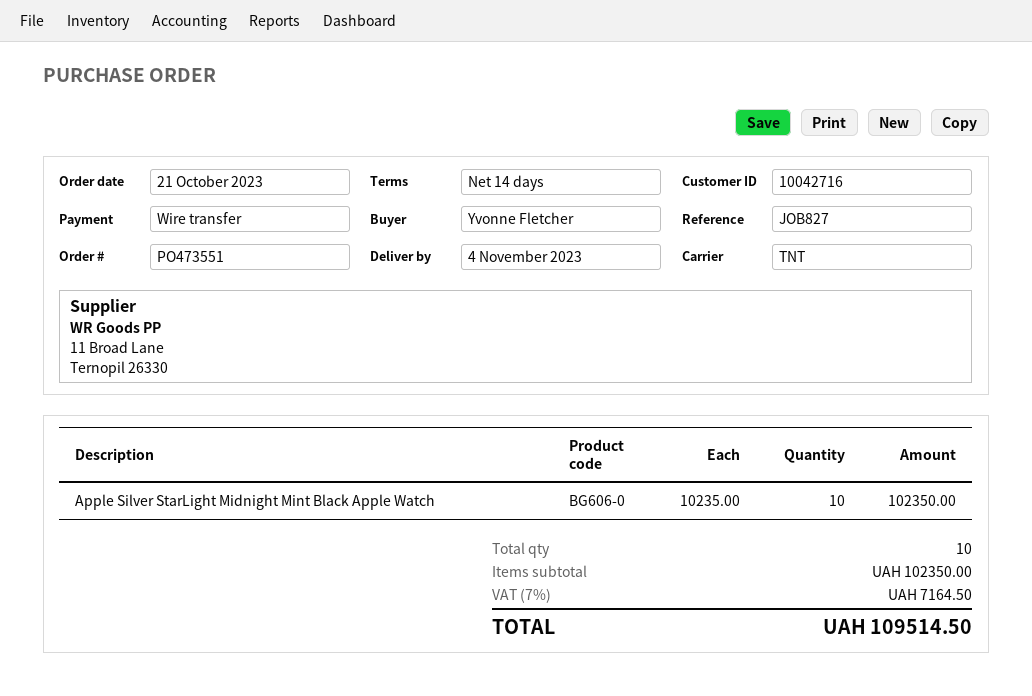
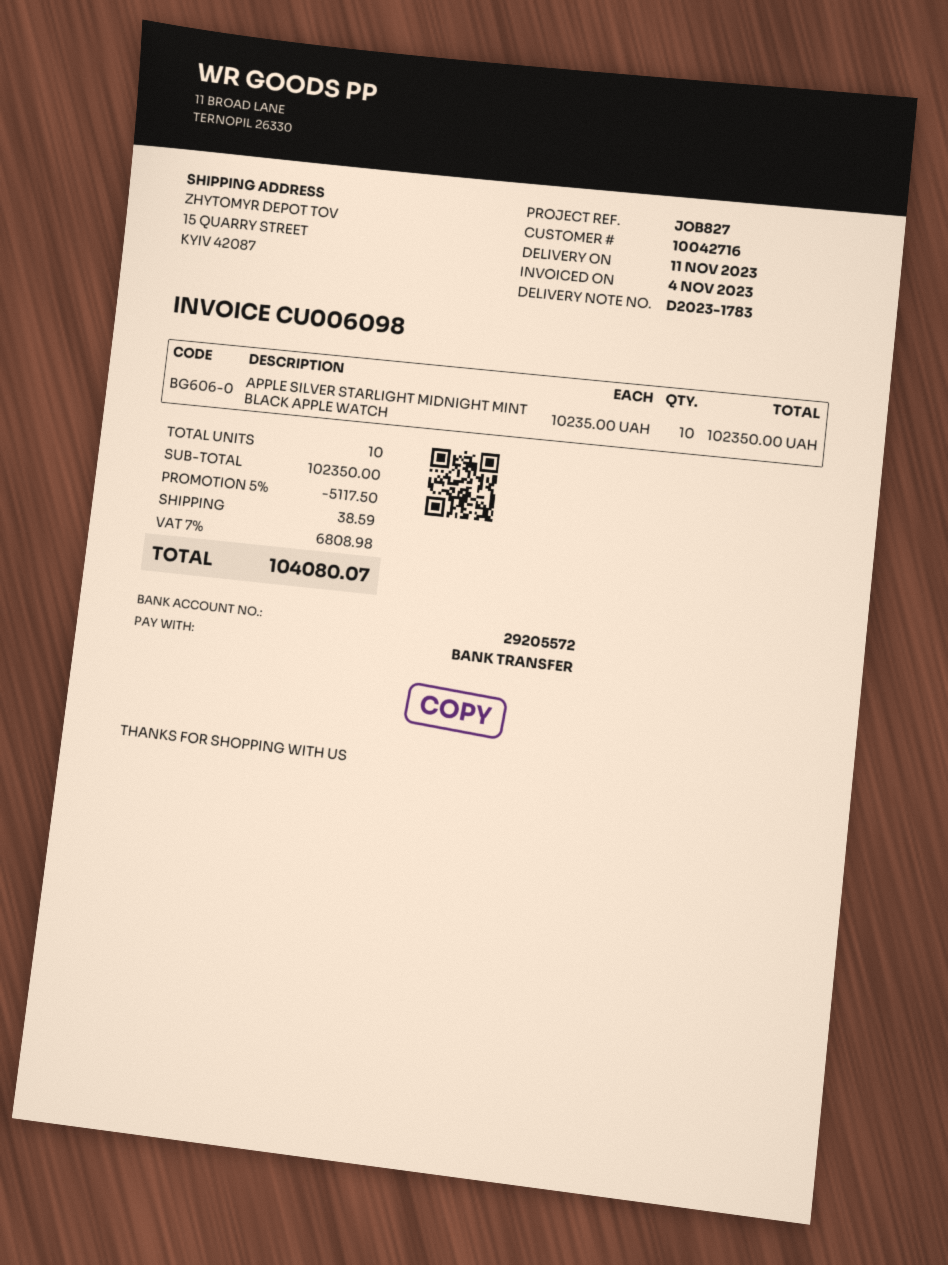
delivery date: 2023-11-04 -> 2023-11-11
discount: none -> 5% = 5117.50
shipping: none -> 38.59
tax: 7% = 7164.50 -> 7% = 6808.98
total: 109514.50 -> 104080.07

